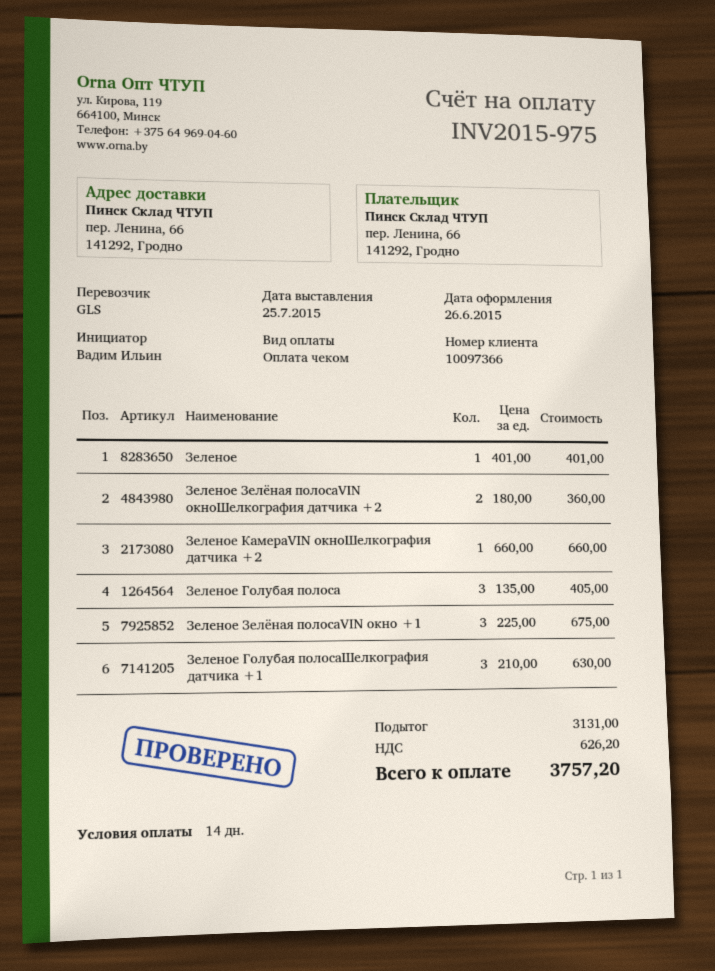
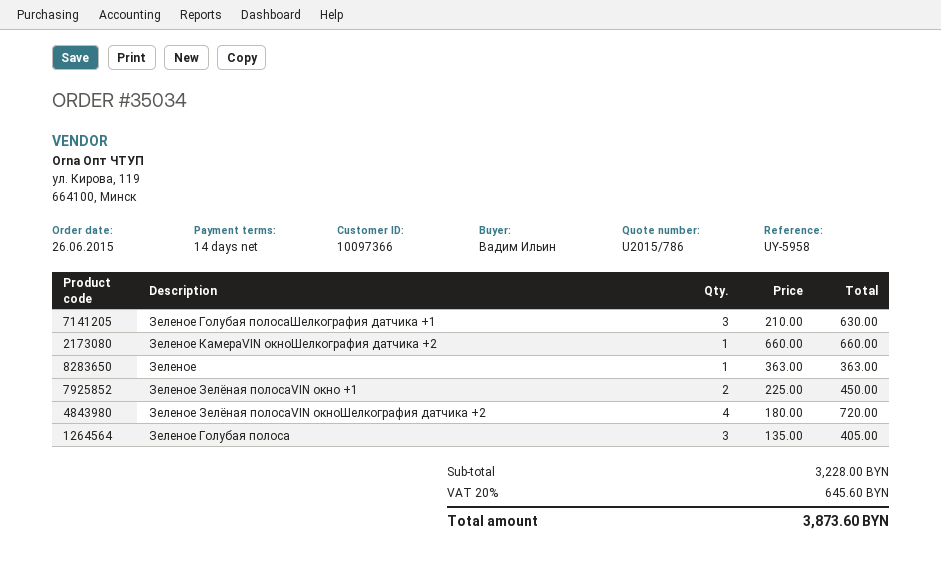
Зеленое: 1 x 401.00 = 401.00 -> 1 x 363.00 = 363.00
Зеленое Зелёная полосаVIN окноШелкография датчика +2: 2 x 180.00 = 360.00 -> 4 x 180.00 = 720.00
Зеленое Зелёная полосаVIN окно +1: 3 x 225.00 = 675.00 -> 2 x 225.00 = 450.00
subtotal: 3131.00 -> 3228.00
tax: 626.20 -> 645.60
total: 3757.20 -> 3873.60

